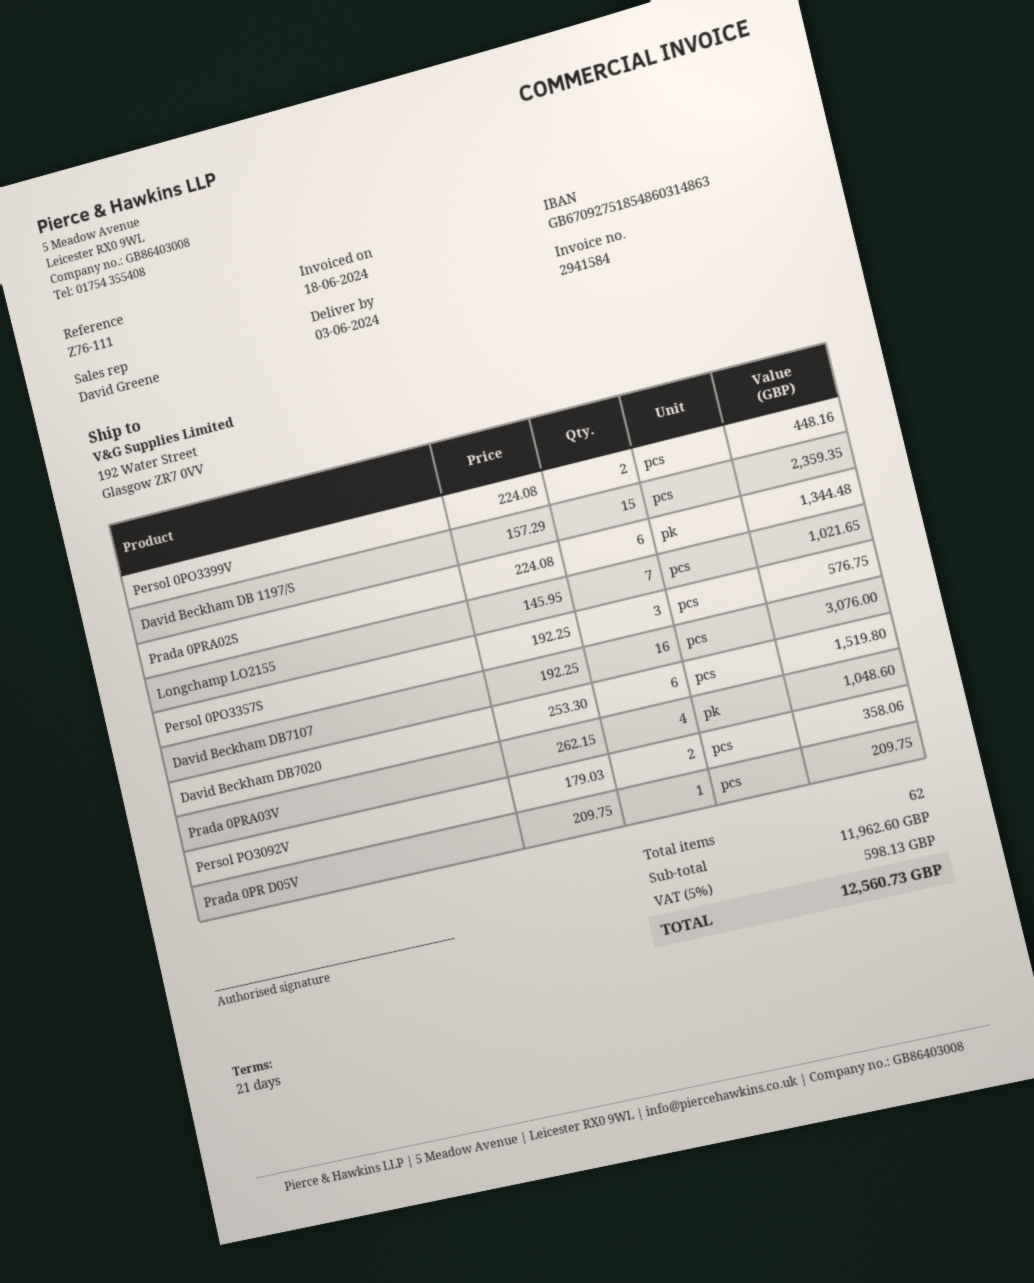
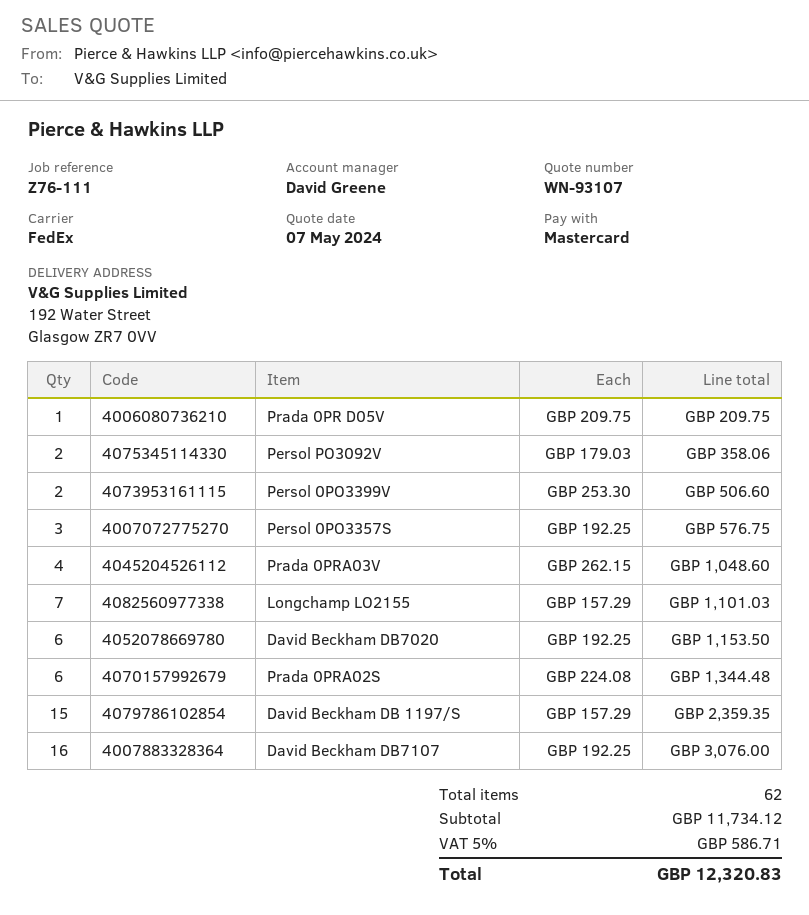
Persol 0PO3399V: 2 x 224.08 = 448.16 -> 2 x 253.30 = 506.60
Longchamp LO2155: 7 x 145.95 = 1021.65 -> 7 x 157.29 = 1101.03
David Beckham DB7020: 6 x 253.30 = 1519.80 -> 6 x 192.25 = 1153.50
subtotal: 11962.60 -> 11734.12
tax: 5% = 598.13 -> 5% = 586.71
total: 12560.73 -> 12320.83

